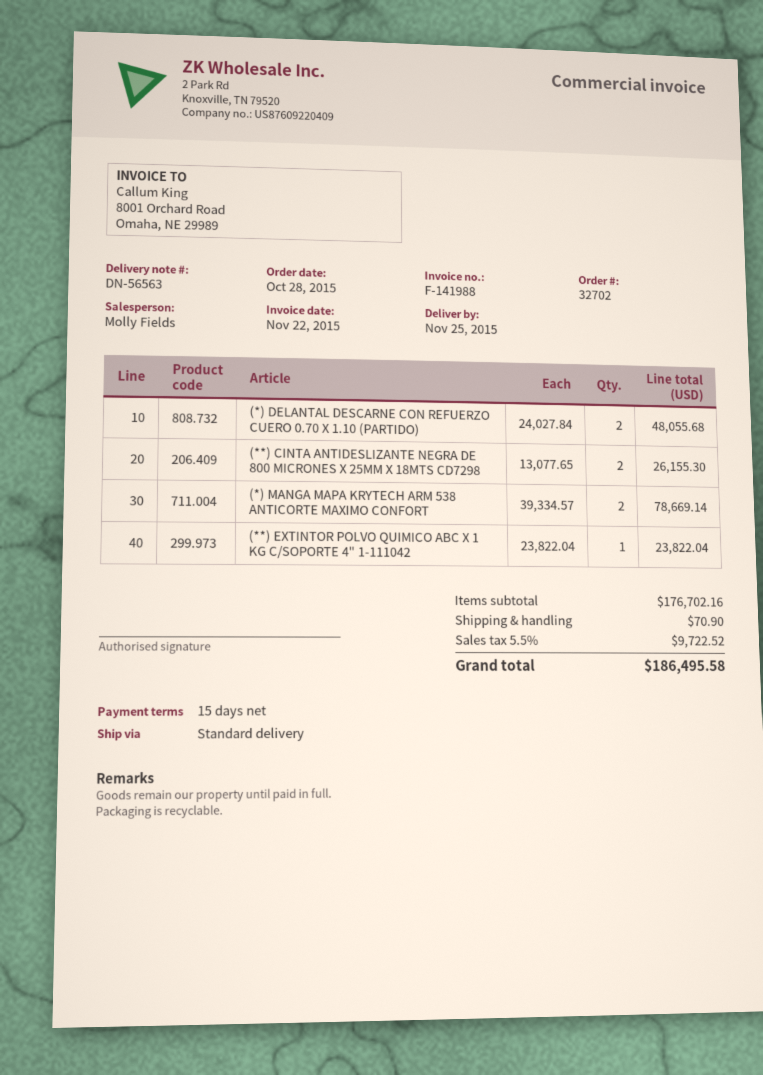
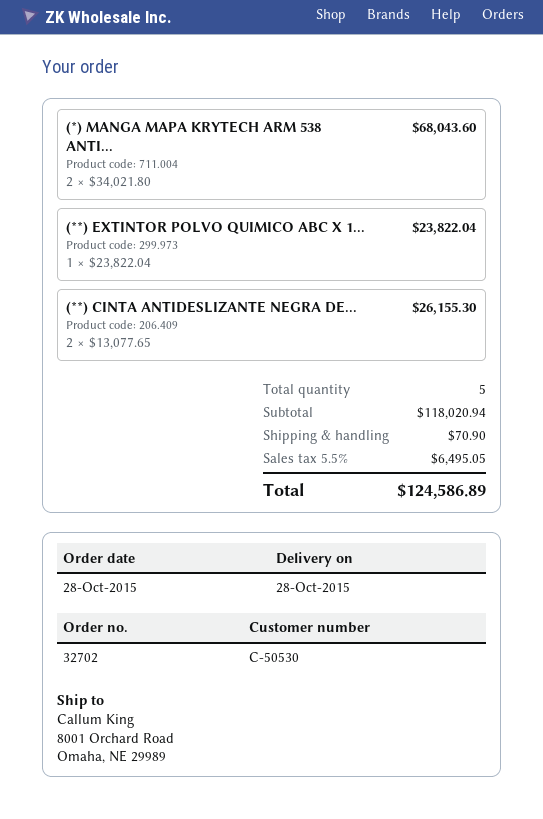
delivery date: 2015-11-25 -> 2015-10-28
(*) DELANTAL DESCARNE CON REFUERZO CUERO 0.70 X 1.10 (PARTIDO): 2 x 24027.84 = 48055.68 -> none
(*) MANGA MAPA KRYTECH ARM 538 ANTICORTE MAXIMO CONFORT: 2 x 39334.57 = 78669.14 -> 2 x 34021.80 = 68043.60
subtotal: 176702.16 -> 118020.94
tax: 5.5% = 9722.52 -> 5.5% = 6495.05
total: 186495.58 -> 124586.89

